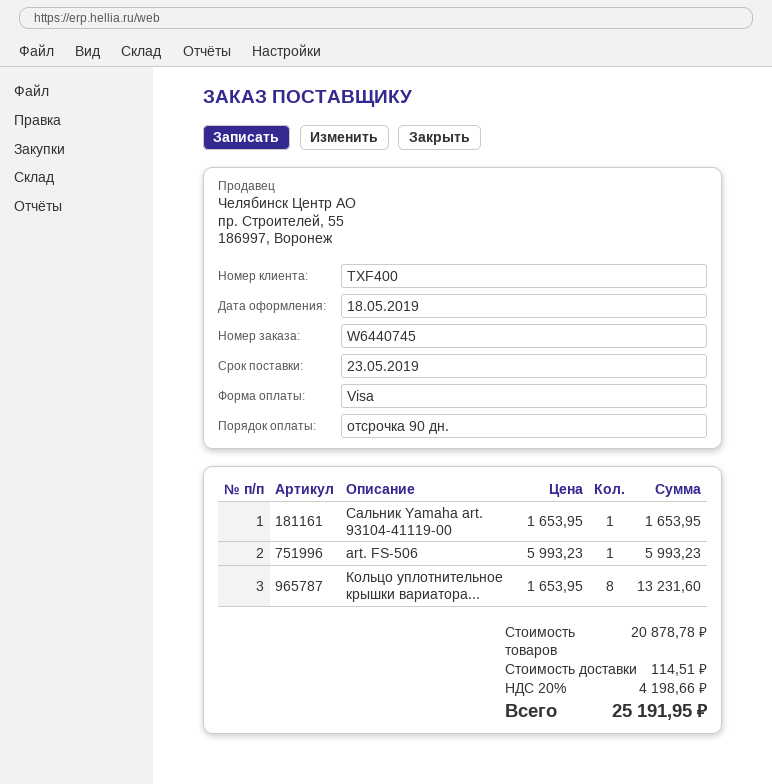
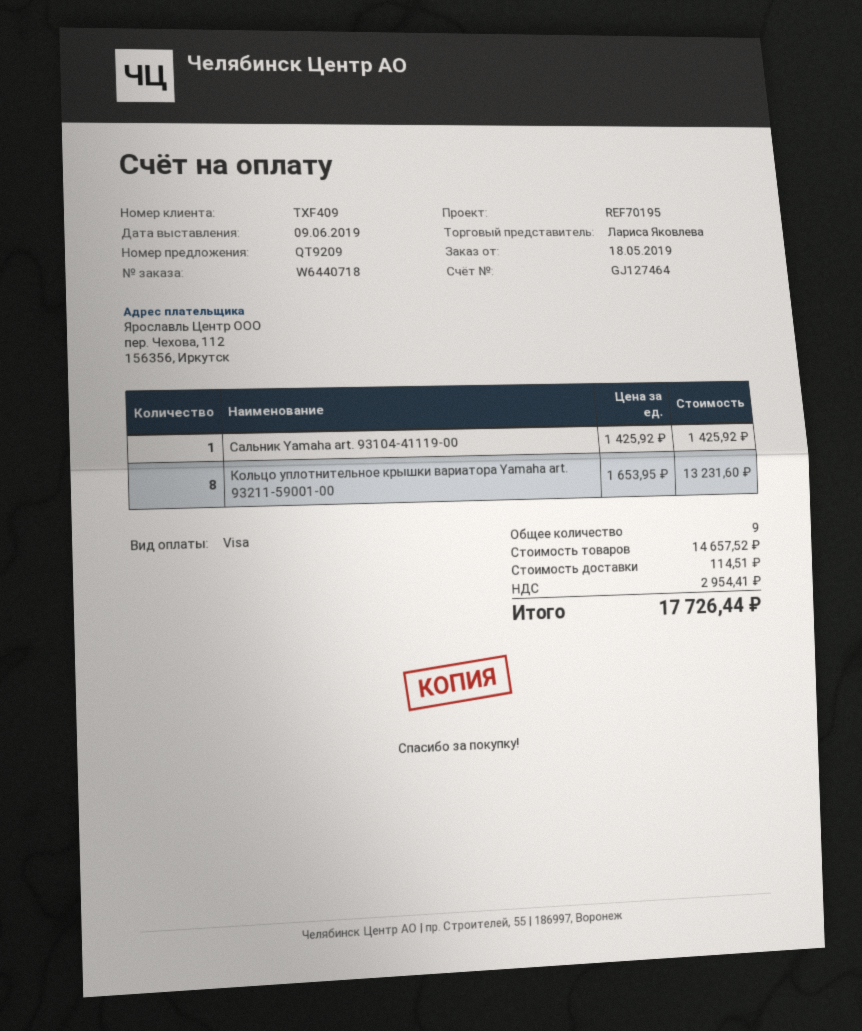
order number: W6440745 -> W6440718
customer number: TXF400 -> TXF409
Сальник Yamaha art. 93104-41119-00: 1 x 1653.95 = 1653.95 -> 1 x 1425.92 = 1425.92
art. FS-506: 1 x 5993.23 = 5993.23 -> none
subtotal: 20878.78 -> 14657.52
tax: 4198.66 -> 2954.41
total: 25191.95 -> 17726.44

